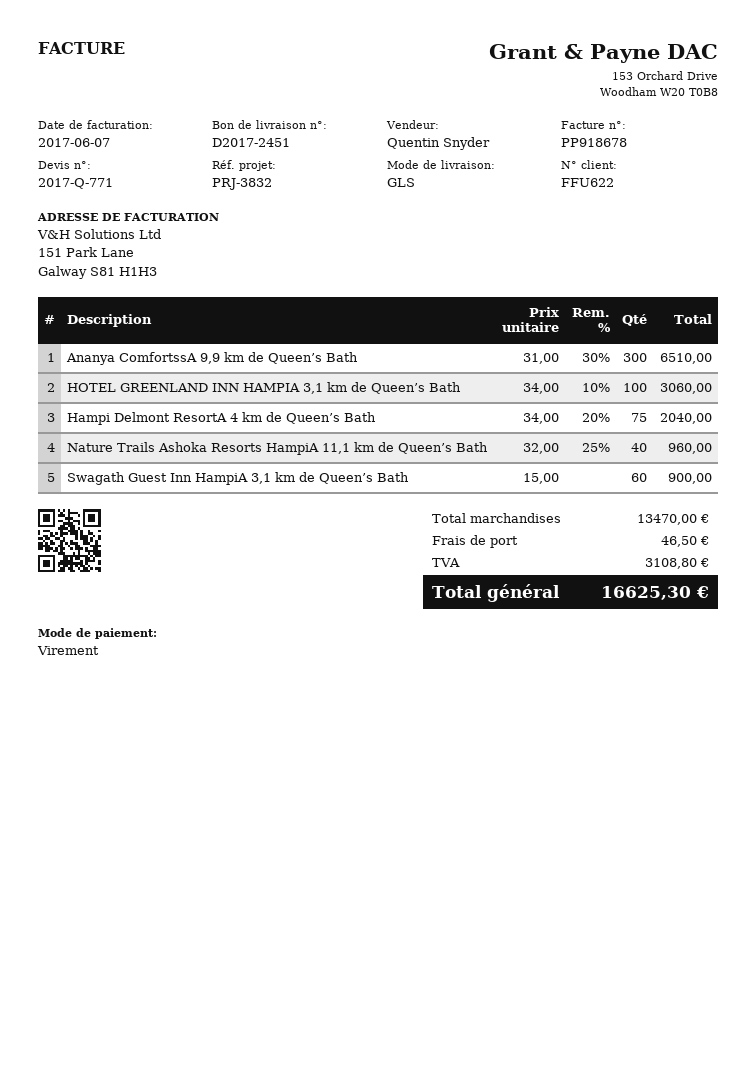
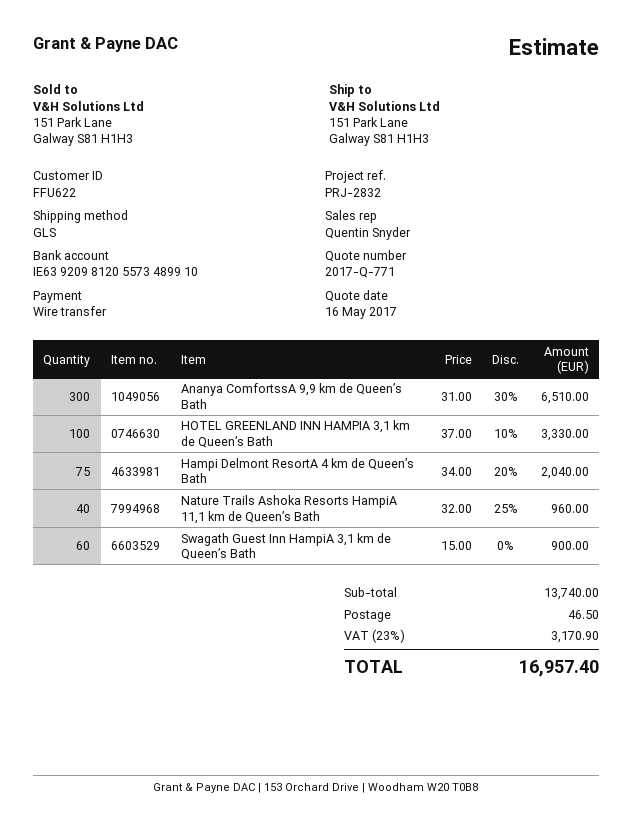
reference: PRJ-3832 -> PRJ-2832
HOTEL GREENLAND INN HAMPIA 3,1 km de Queen’s Bath: 100 x 34.00 - 10% = 3060.00 -> 100 x 37.00 - 10% = 3330.00
subtotal: 13470.00 -> 13740.00
tax: 3108.80 -> 3170.90
total: 16625.30 -> 16957.40

